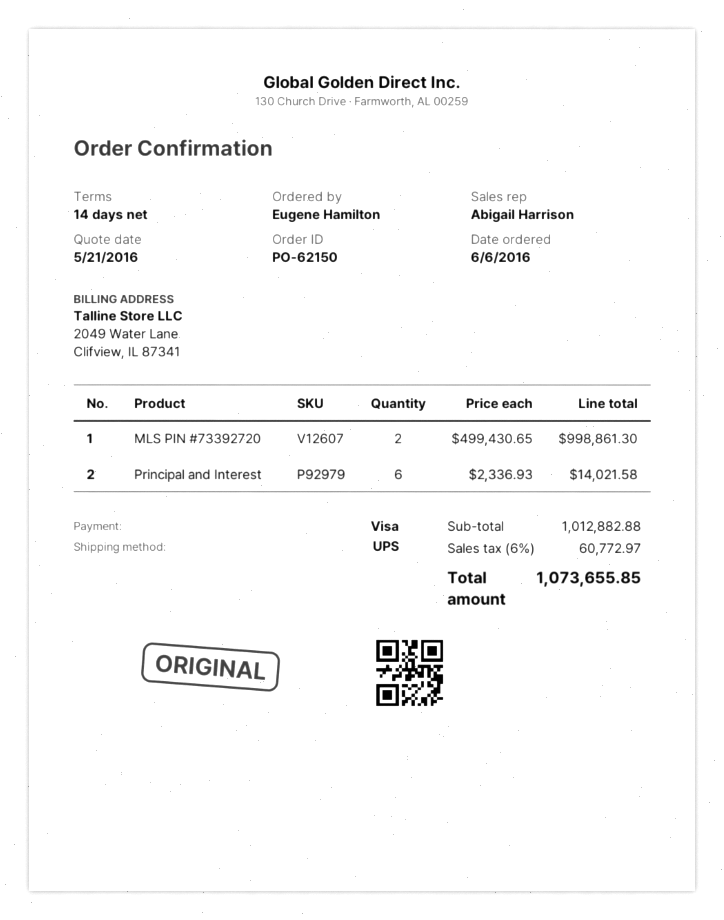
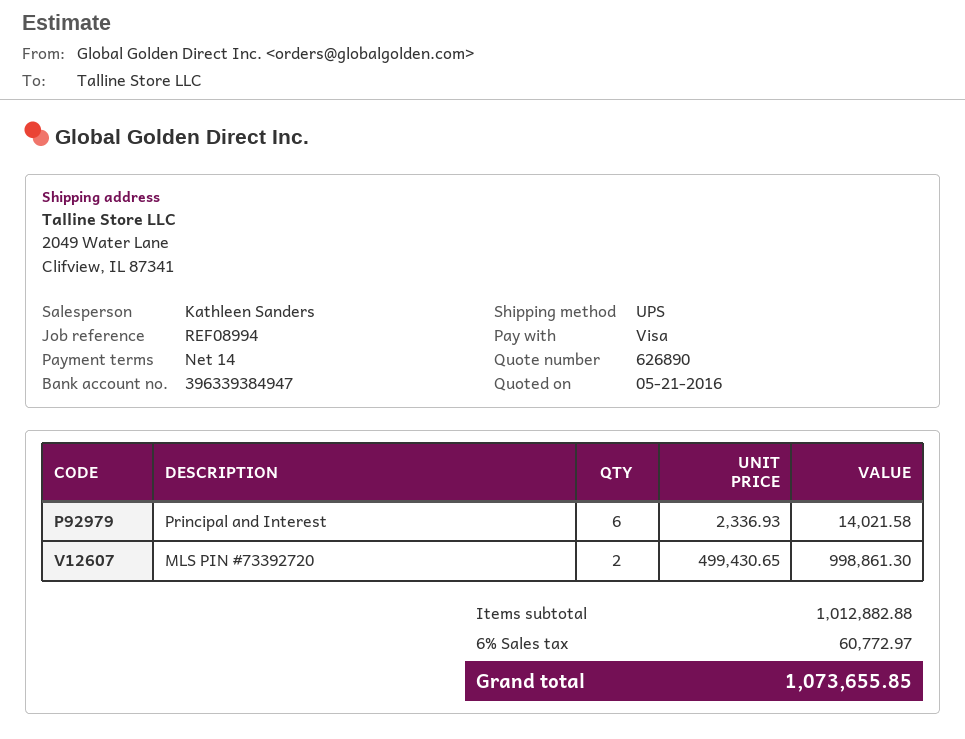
sales rep: Abigail Harrison -> Kathleen Sanders

